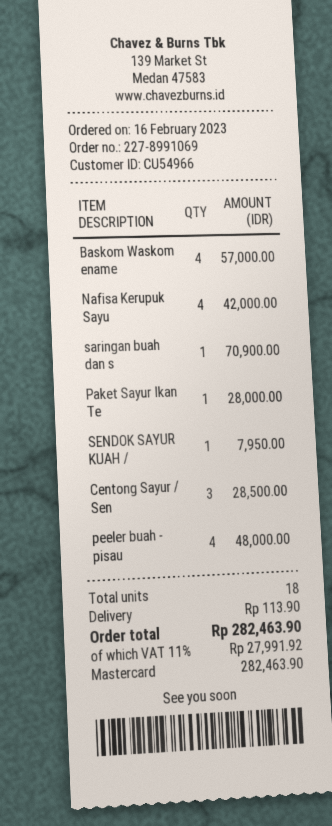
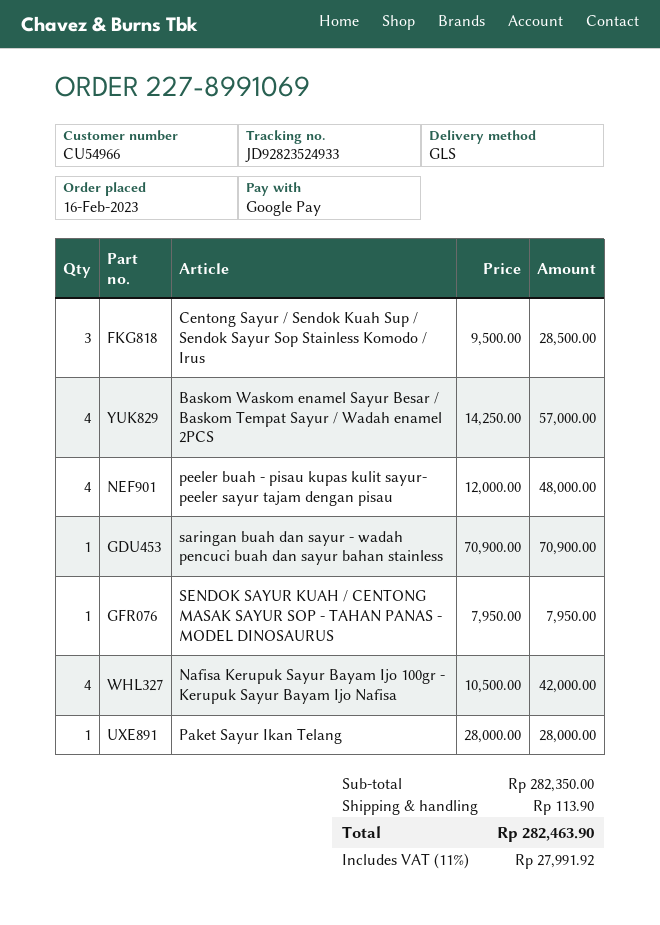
payment method: Mastercard -> Google Pay

